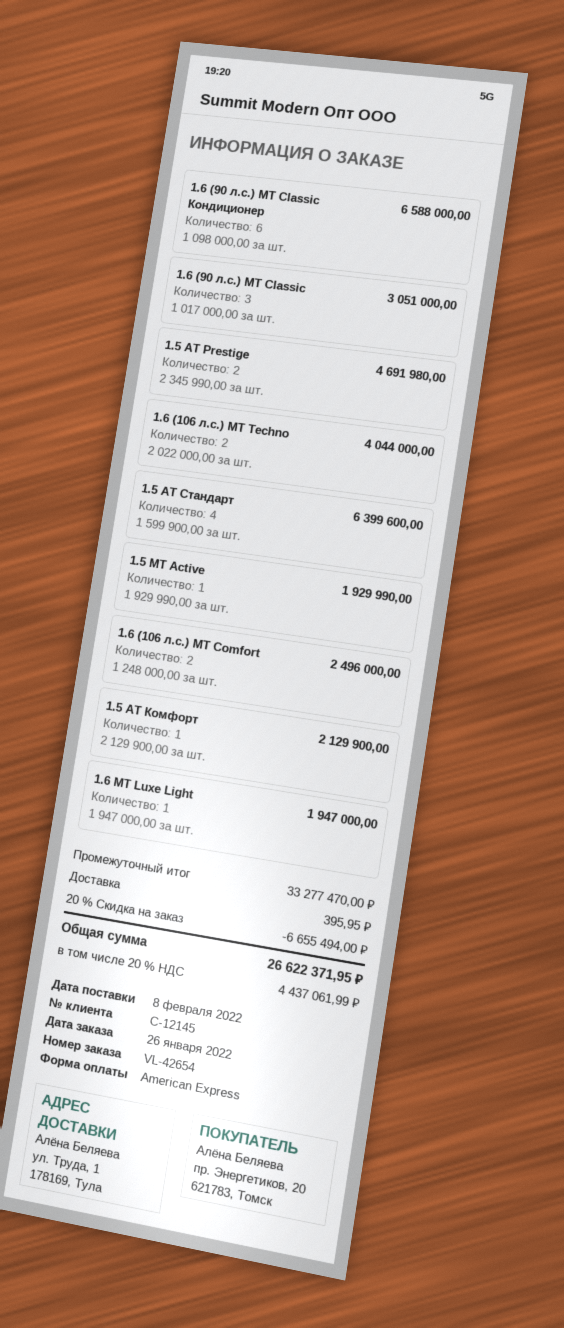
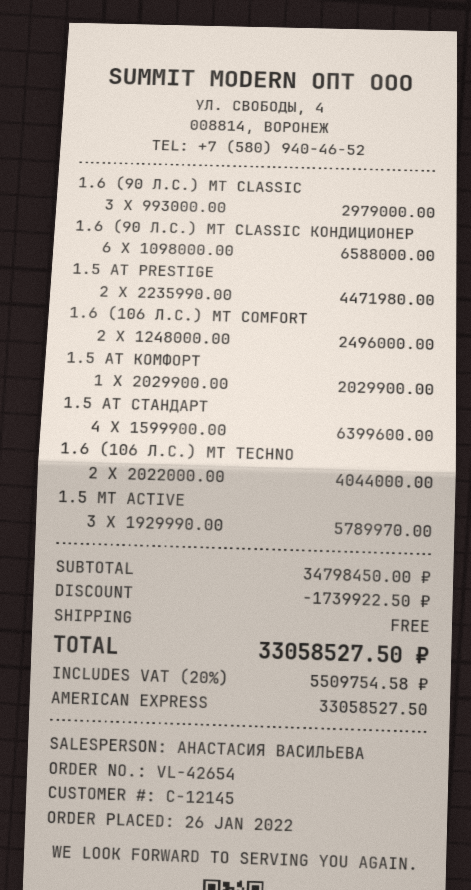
1.6 (90 л.с.) MT Classic: 3 x 1017000.00 = 3051000.00 -> 3 x 993000.00 = 2979000.00
1.5 AT Prestige: 2 x 2345990.00 = 4691980.00 -> 2 x 2235990.00 = 4471980.00
1.5 MT Active: 1 x 1929990.00 = 1929990.00 -> 3 x 1929990.00 = 5789970.00
1.5 AT Комфорт: 1 x 2129900.00 = 2129900.00 -> 1 x 2029900.00 = 2029900.00
1.6 MT Luxe Light: 1 x 1947000.00 = 1947000.00 -> none
subtotal: 33277470.00 -> 34798450.00
discount: 6655494.00 -> 1739922.50
shipping: 395.95 -> 0.00
tax: 20% = 4437061.99 -> 20% = 5509754.58
total: 26622371.95 -> 33058527.50

